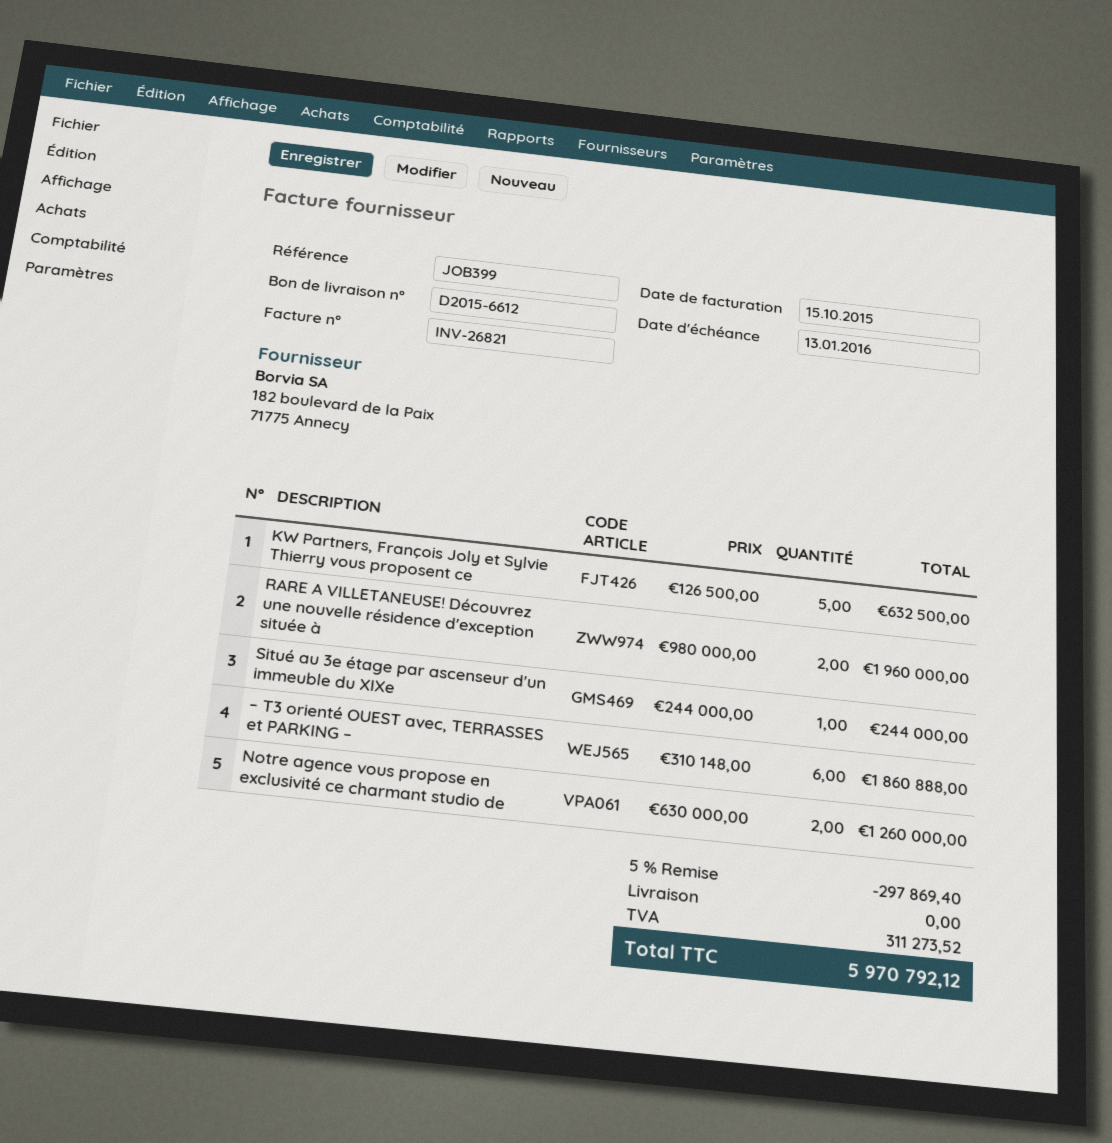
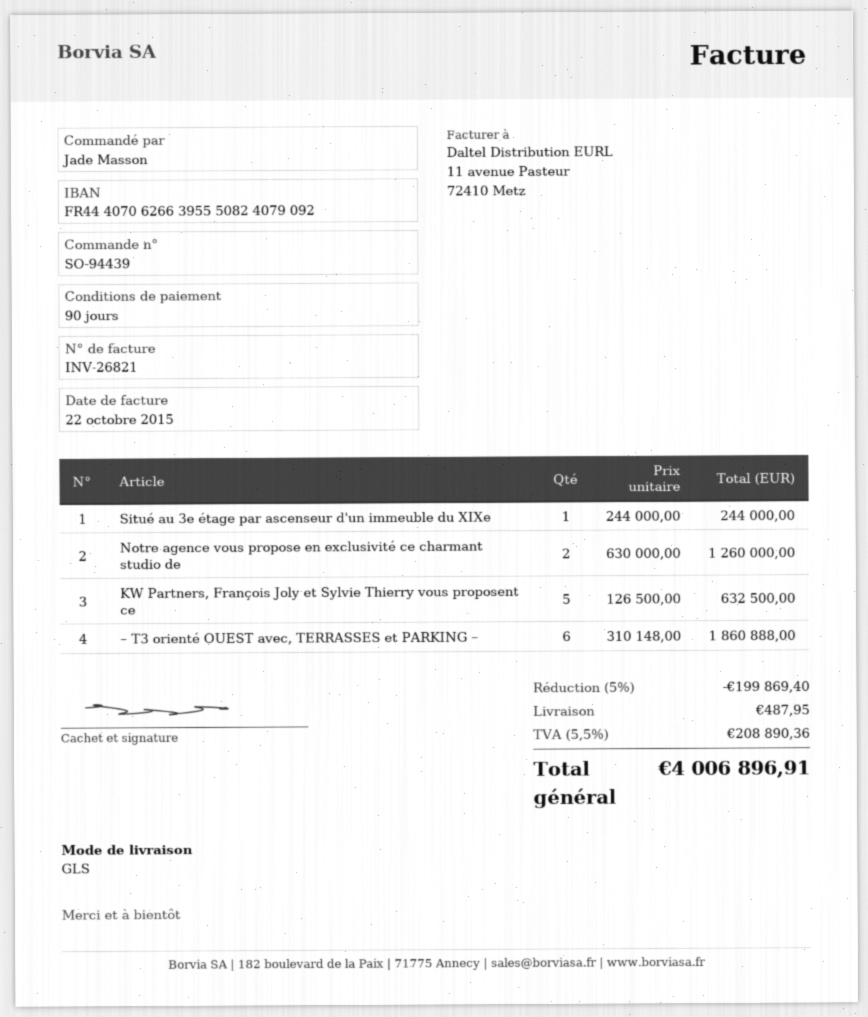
invoice date: 2015-10-15 -> 2015-10-22
RARE A VILLETANEUSE! Découvrez une nouvelle résidence d'exception située à: 2 x 980000.00 = 1960000.00 -> none
discount: 5% = 297869.40 -> 5% = 199869.40
shipping: 0.00 -> 487.95
tax: 311273.52 -> 208890.36
total: 5970792.12 -> 4006896.91

